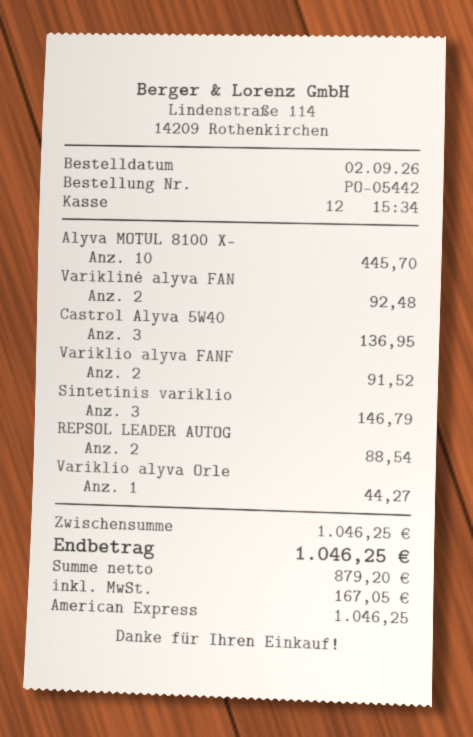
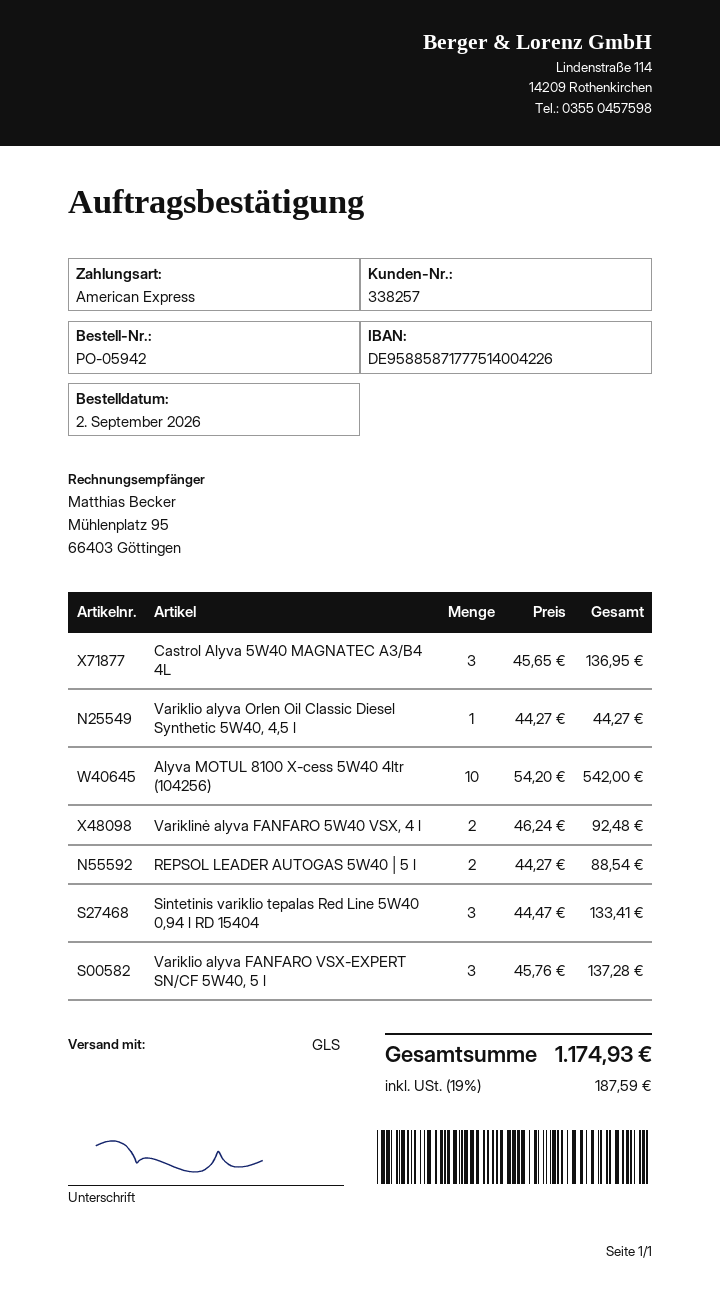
order number: PO-05442 -> PO-05942
Alyva MOTUL 8100 X-: 10 for 445.70 -> 10 for 542.00
Variklio alyva FANF: 2 for 91.52 -> 3 for 137.28
Sintetinis variklio: 3 for 146.79 -> 3 for 133.41
tax: 167.05 -> 187.59
total: 1046.25 -> 1174.93

